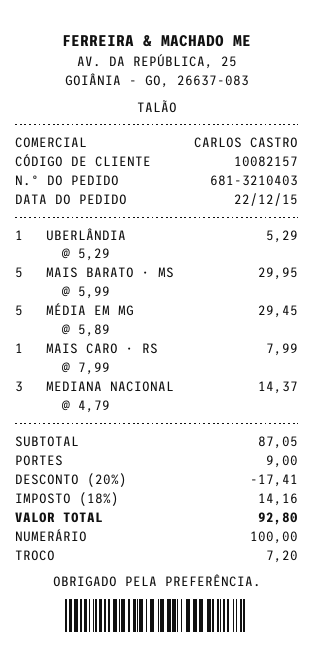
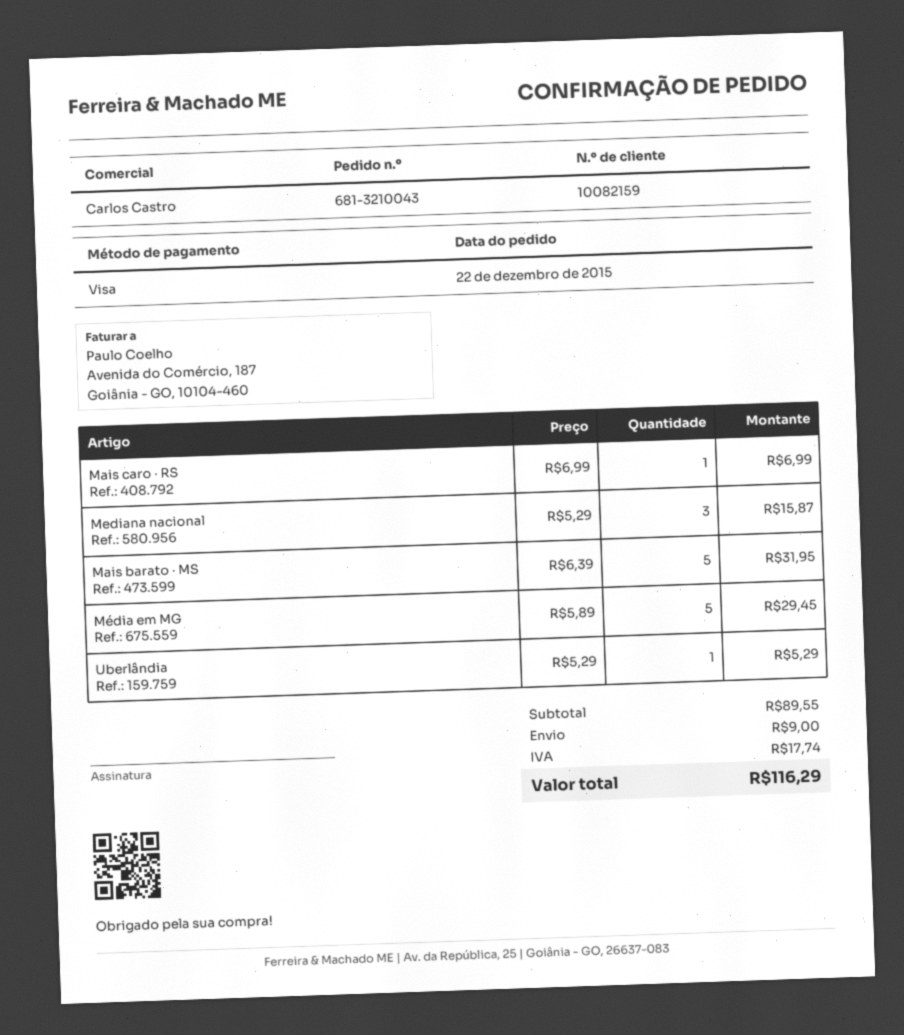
order number: 681-3210403 -> 681-3210043
customer number: 10082157 -> 10082159
payment method: cash -> Visa
MAIS BARATO · MS: 5 x 5.99 = 29.95 -> 5 x 6.39 = 31.95
MAIS CARO · RS: 1 x 7.99 = 7.99 -> 1 x 6.99 = 6.99
MEDIANA NACIONAL: 3 x 4.79 = 14.37 -> 3 x 5.29 = 15.87
subtotal: 87.05 -> 89.55
discount: 20% = 17.41 -> none
tax: 14.16 -> 17.74
total: 92.80 -> 116.29

